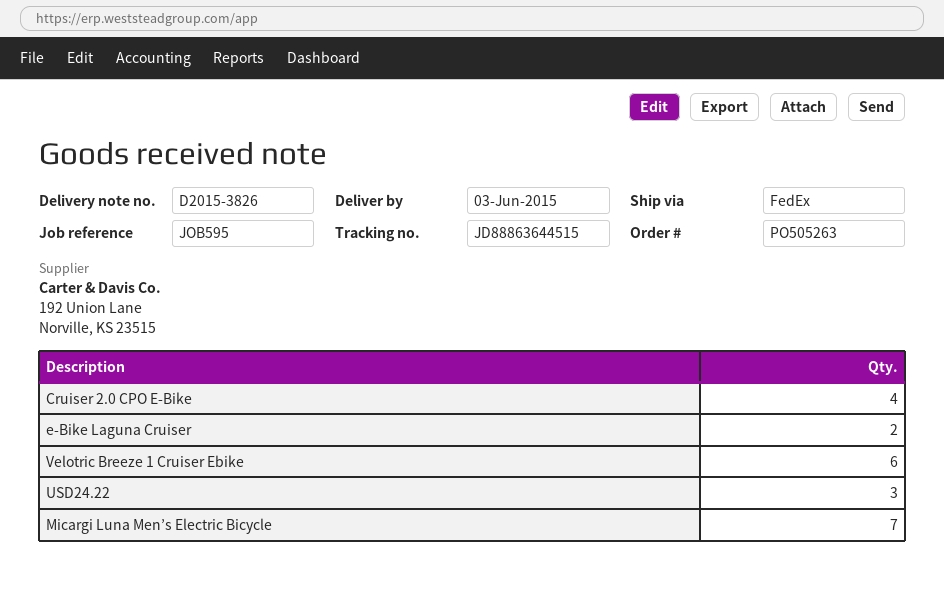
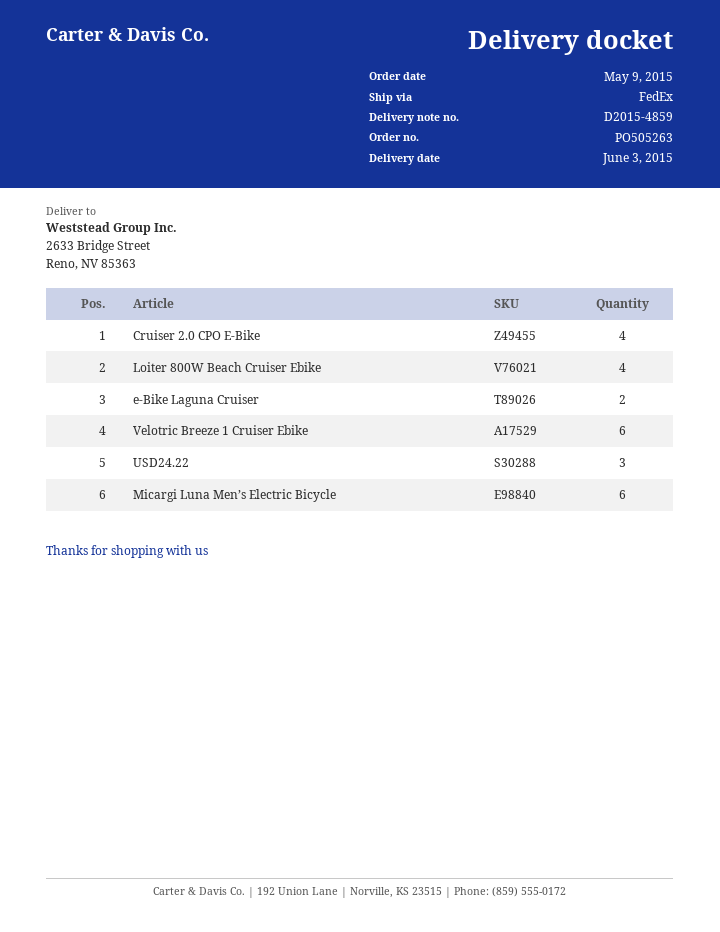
delivery note number: D2015-3826 -> D2015-4859
Micargi Luna Men’s Electric Bicycle: 7 -> 6
Loiter 800W Beach Cruiser Ebike: none -> 4

